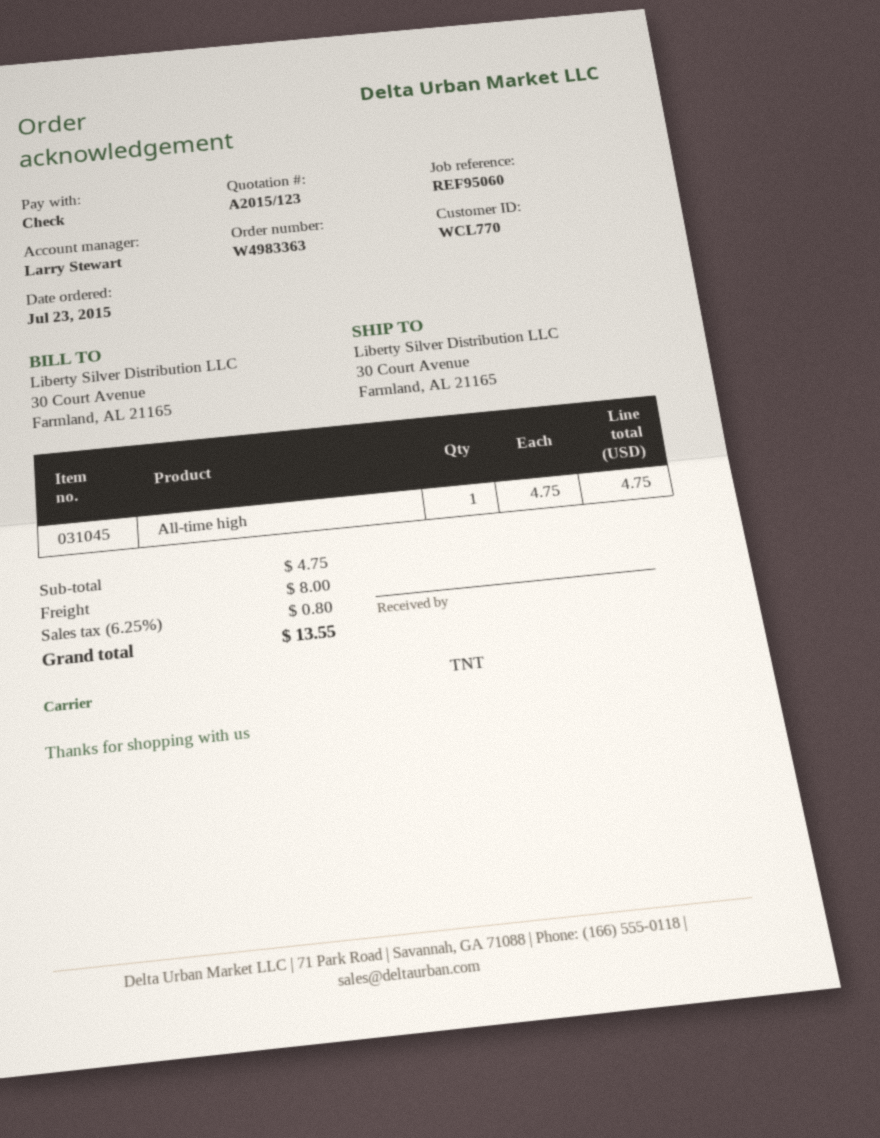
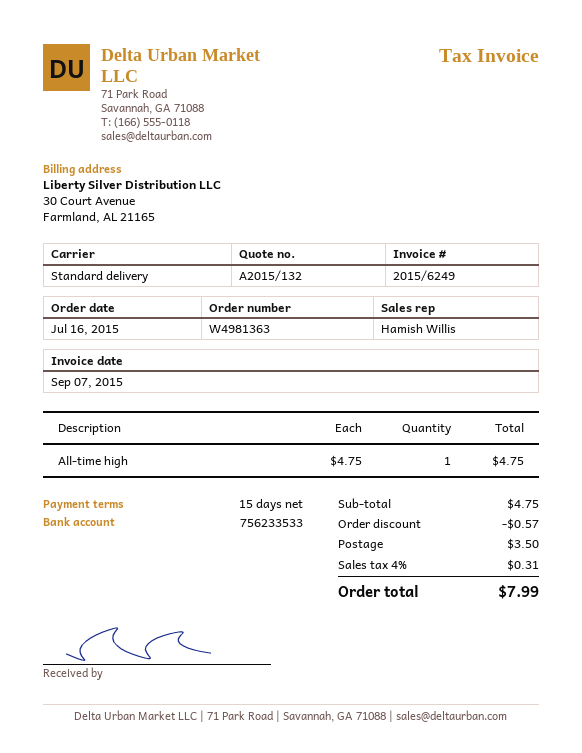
quote number: A2015/123 -> A2015/132
order number: W4983363 -> W4981363
order date: 2015-07-23 -> 2015-07-16
sales rep: Larry Stewart -> Hamish Willis
shipping method: TNT -> standard
discount: none -> 0.57
shipping: 8.00 -> 3.50
tax: 6.25% = 0.80 -> 4% = 0.31
total: 13.55 -> 7.99

